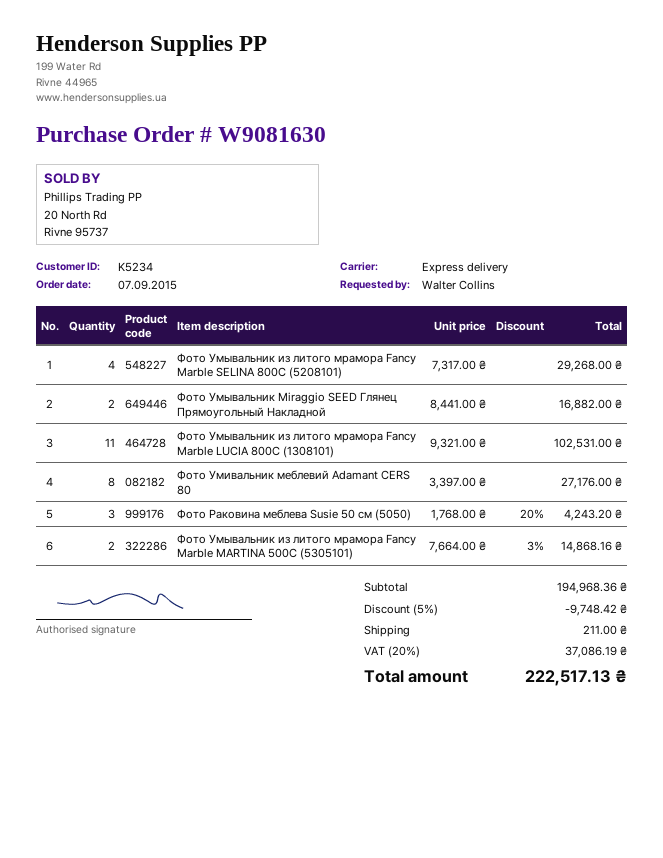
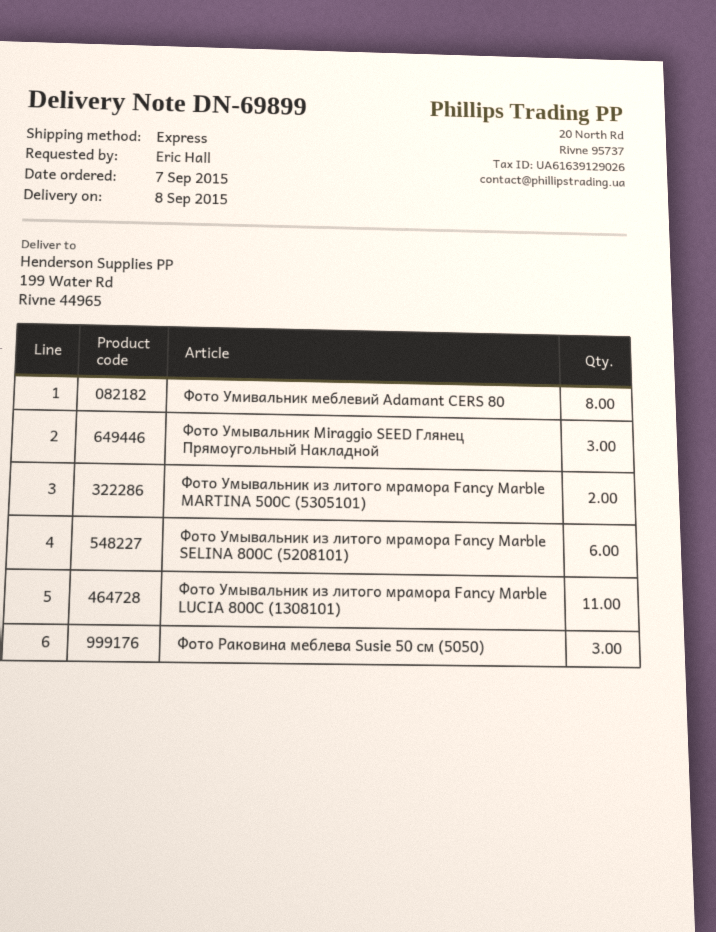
ordered by: Walter Collins -> Eric Hall
Фото Умывальник из литого мрамора Fancy Marble SELINA 800С (5208101): 4 -> 6
Фото Умывальник Miraggio SEED Глянец Прямоугольный Накладной: 2 -> 3

